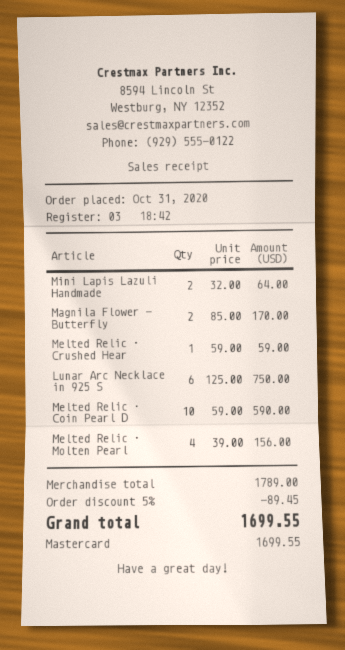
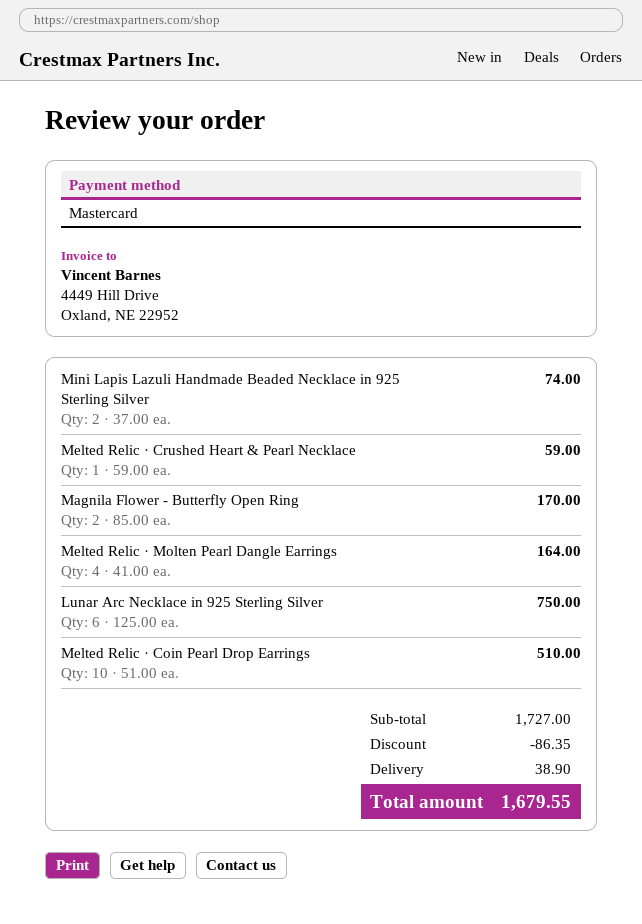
Mini Lapis Lazuli Handmade: 2 x 32.00 = 64.00 -> 2 x 37.00 = 74.00
Melted Relic · Coin Pearl D: 10 x 59.00 = 590.00 -> 10 x 51.00 = 510.00
Melted Relic · Molten Pearl: 4 x 39.00 = 156.00 -> 4 x 41.00 = 164.00
subtotal: 1789.00 -> 1727.00
discount: 89.45 -> 86.35
shipping: none -> 38.90
total: 1699.55 -> 1679.55

